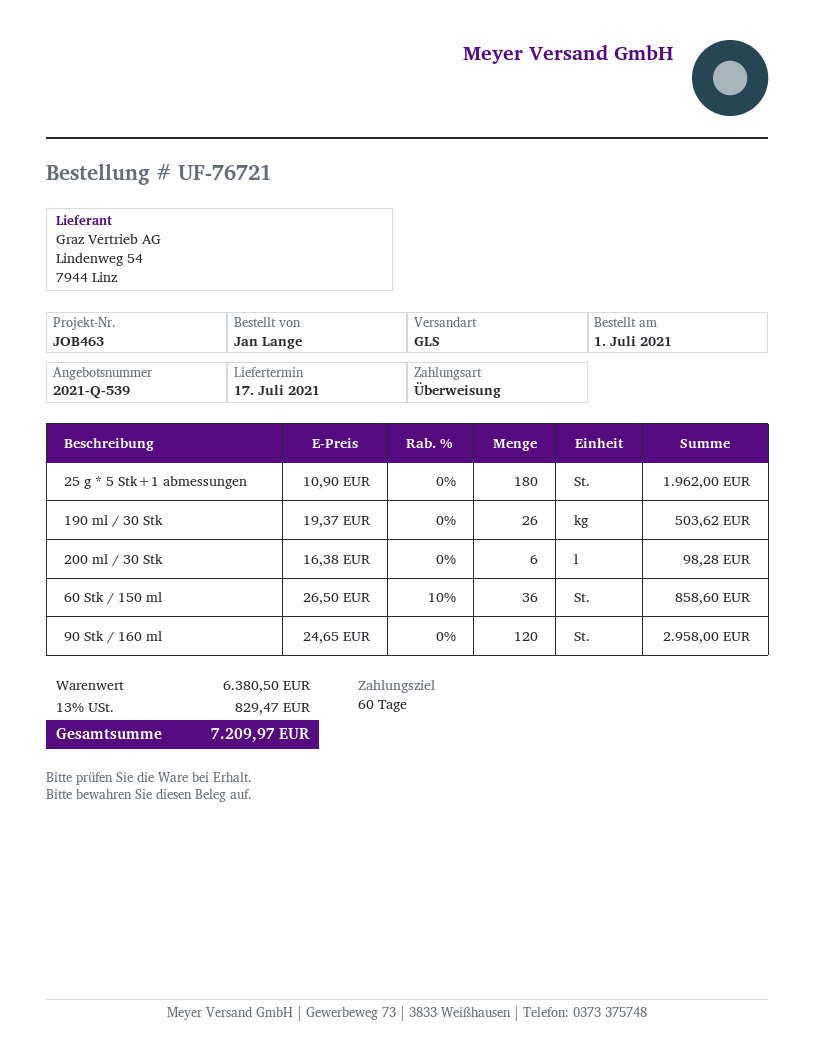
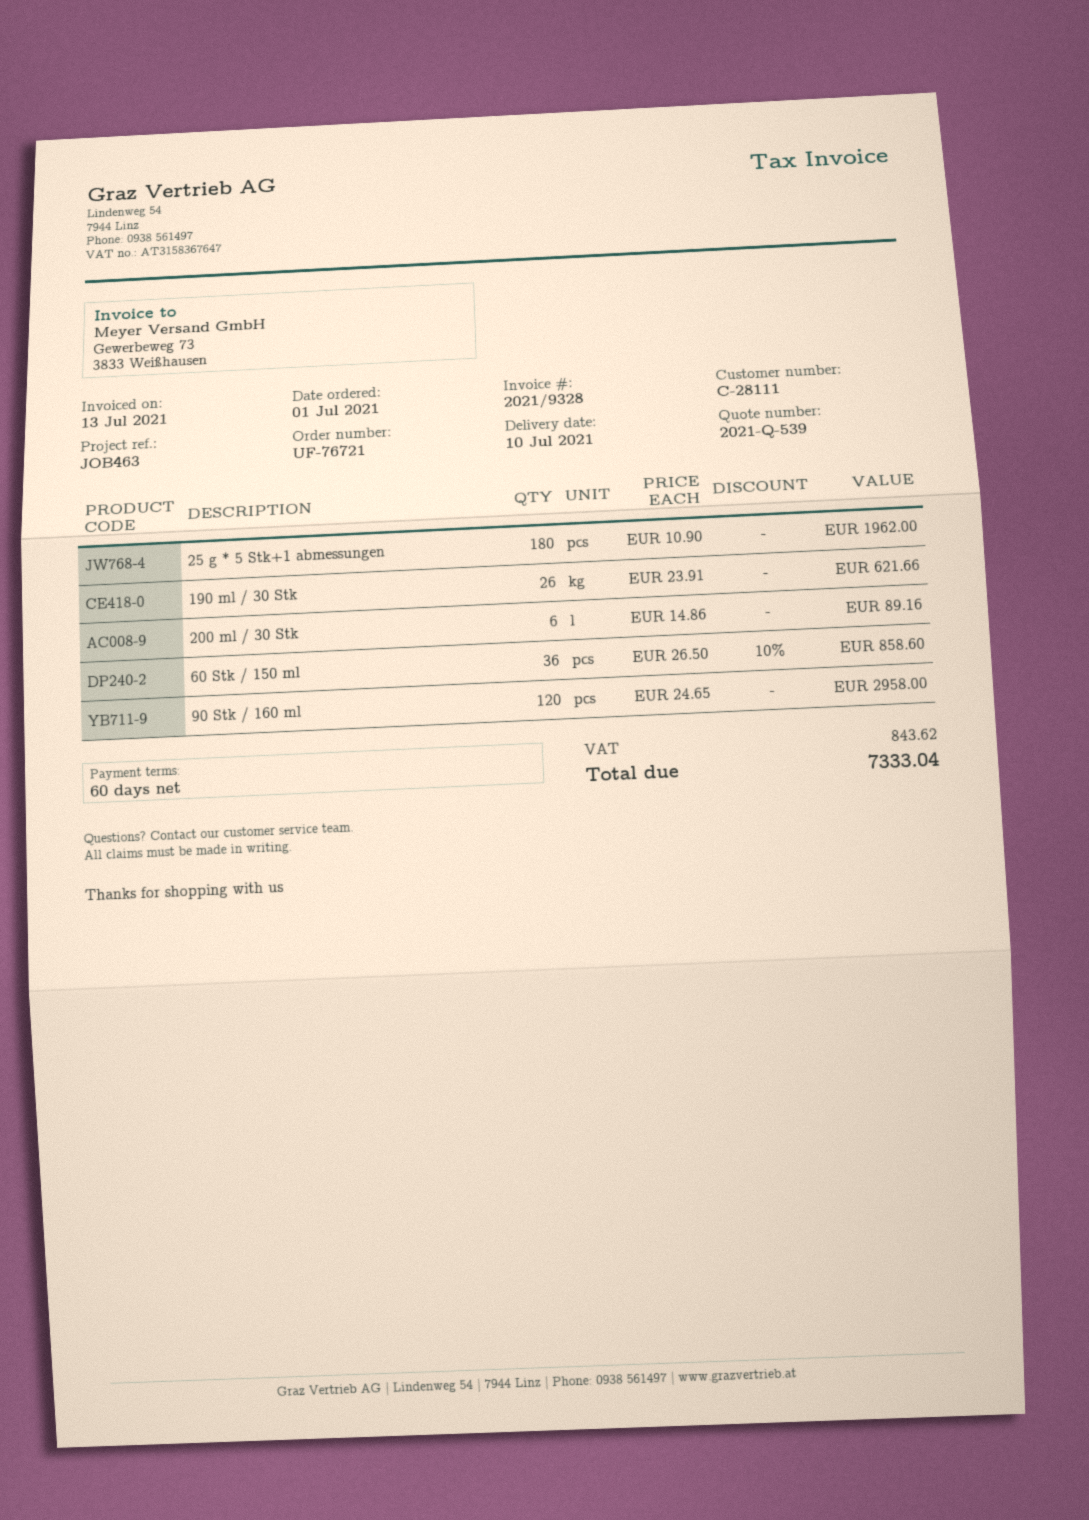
delivery date: 2021-07-17 -> 2021-07-10
190 ml / 30 Stk: 26 x 19.37 = 503.62 -> 26 x 23.91 = 621.66
200 ml / 30 Stk: 6 x 16.38 = 98.28 -> 6 x 14.86 = 89.16
tax: 829.47 -> 843.62
total: 7209.97 -> 7333.04

